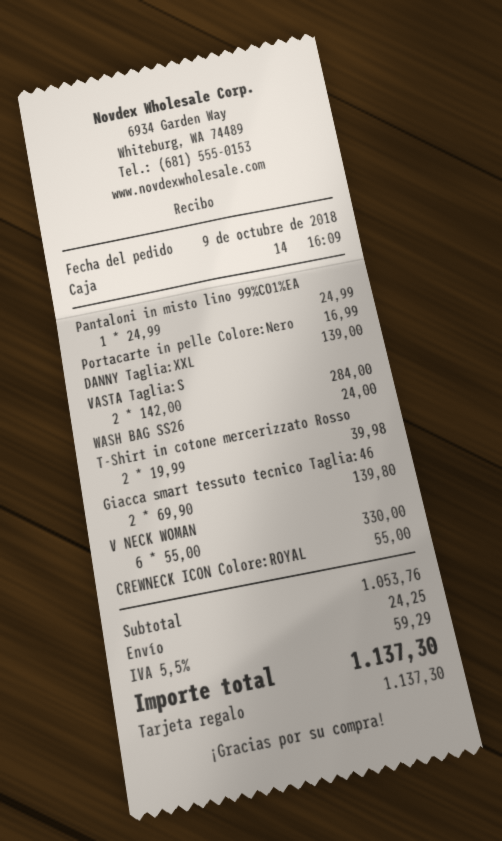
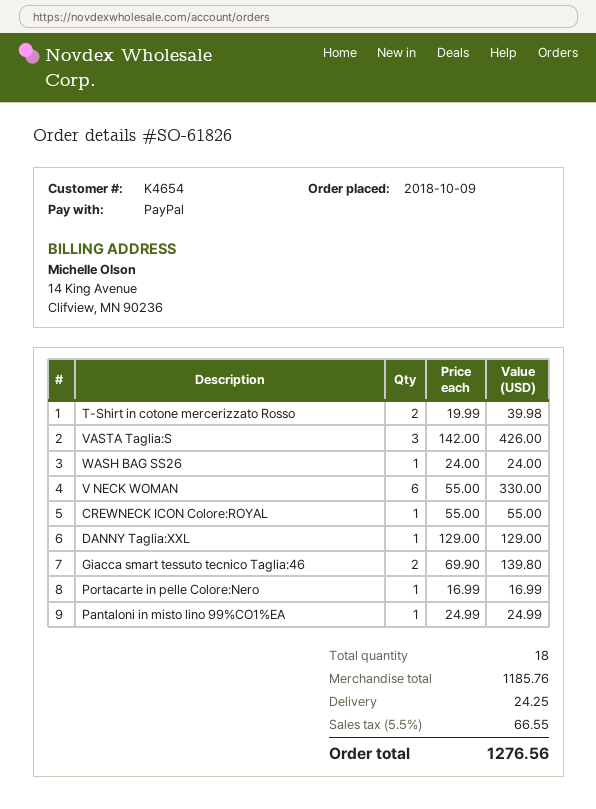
payment method: gift card -> PayPal
DANNY Taglia:XXL: 1 x 139.00 = 139.00 -> 1 x 129.00 = 129.00
VASTA Taglia:S: 2 x 142.00 = 284.00 -> 3 x 142.00 = 426.00
subtotal: 1053.76 -> 1185.76
tax: 5.5% = 59.29 -> 5.5% = 66.55
total: 1137.30 -> 1276.56

